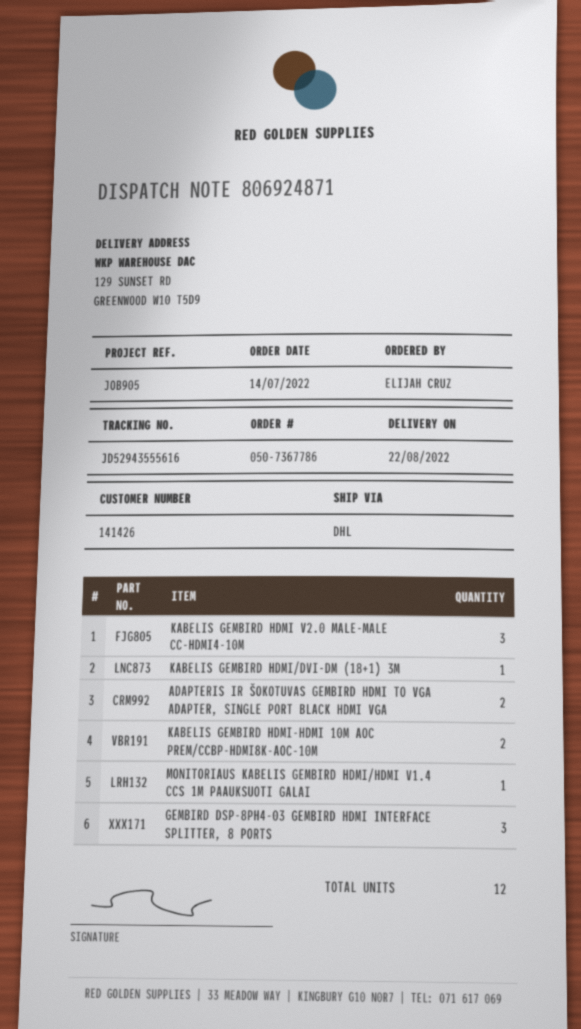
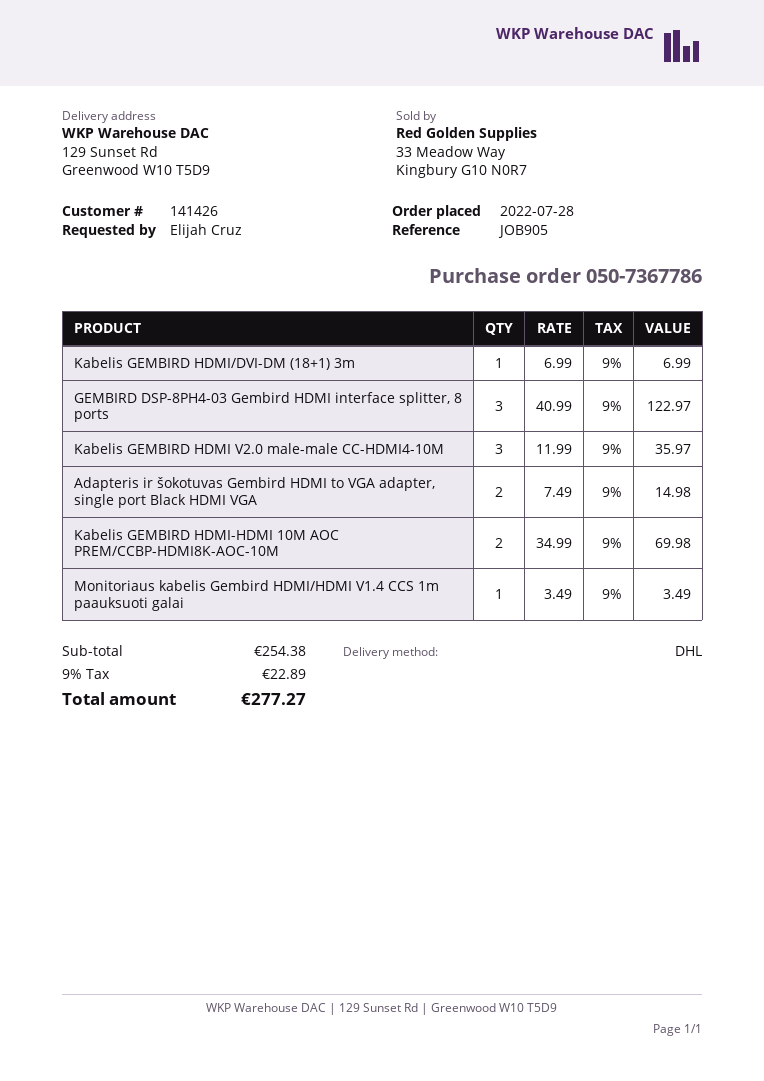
order date: 2022-07-14 -> 2022-07-28

